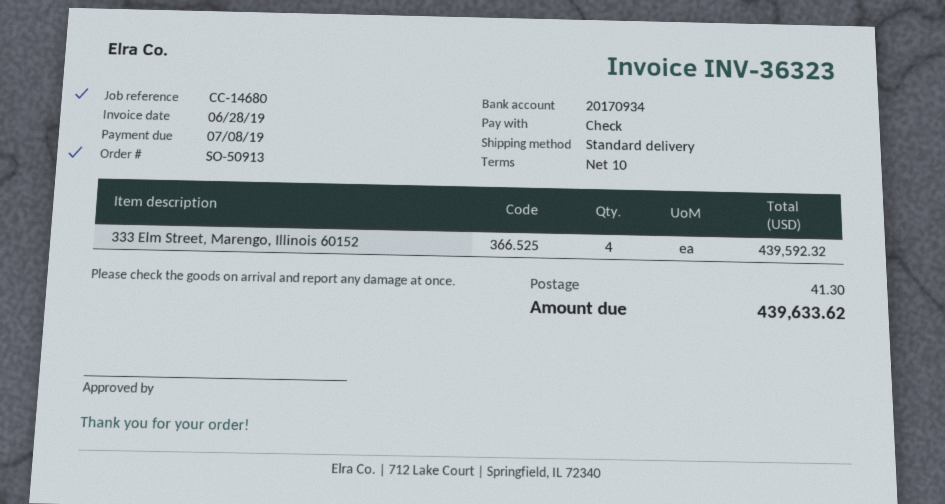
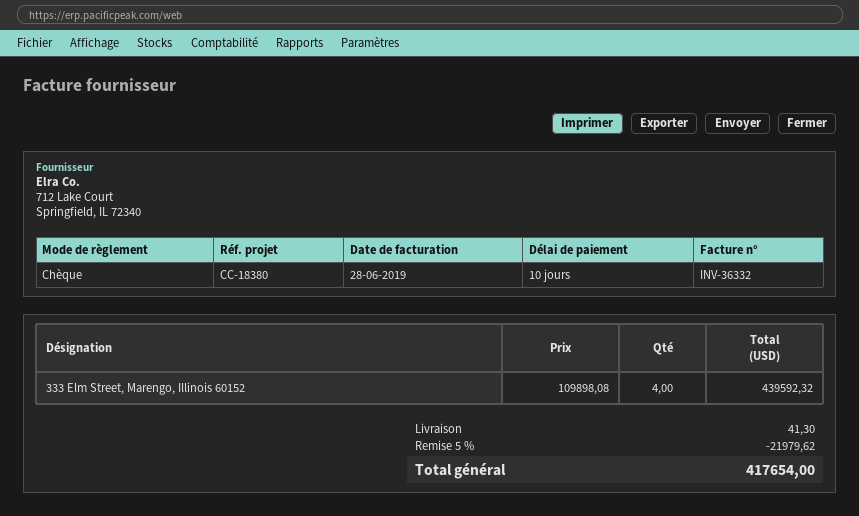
invoice number: INV-36323 -> INV-36332
reference: CC-14680 -> CC-18380
discount: none -> 5% = 21979.62
total: 439633.62 -> 417654.00

